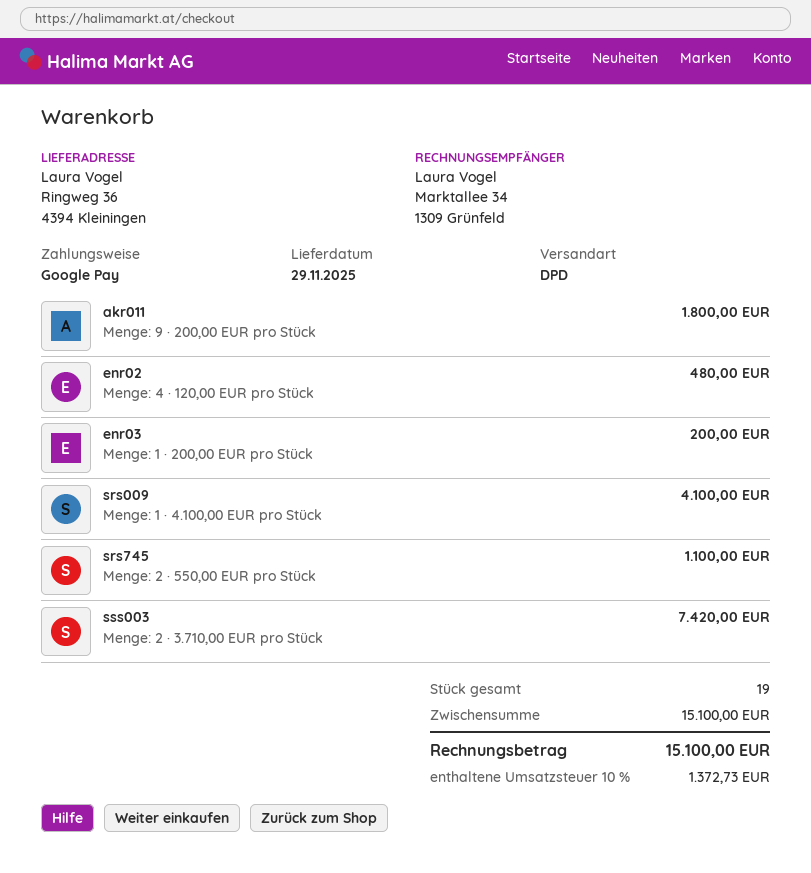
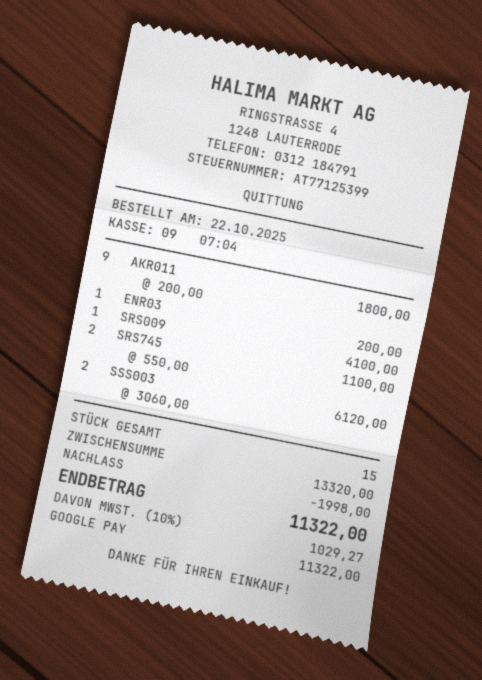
enr02: 4 x 120.00 = 480.00 -> none
sss003: 2 x 3710.00 = 7420.00 -> 2 x 3060.00 = 6120.00
total quantity: 19 -> 15
subtotal: 15100.00 -> 13320.00
discount: none -> 1998.00
tax: 10% = 1372.73 -> 10% = 1029.27
total: 15100.00 -> 11322.00

